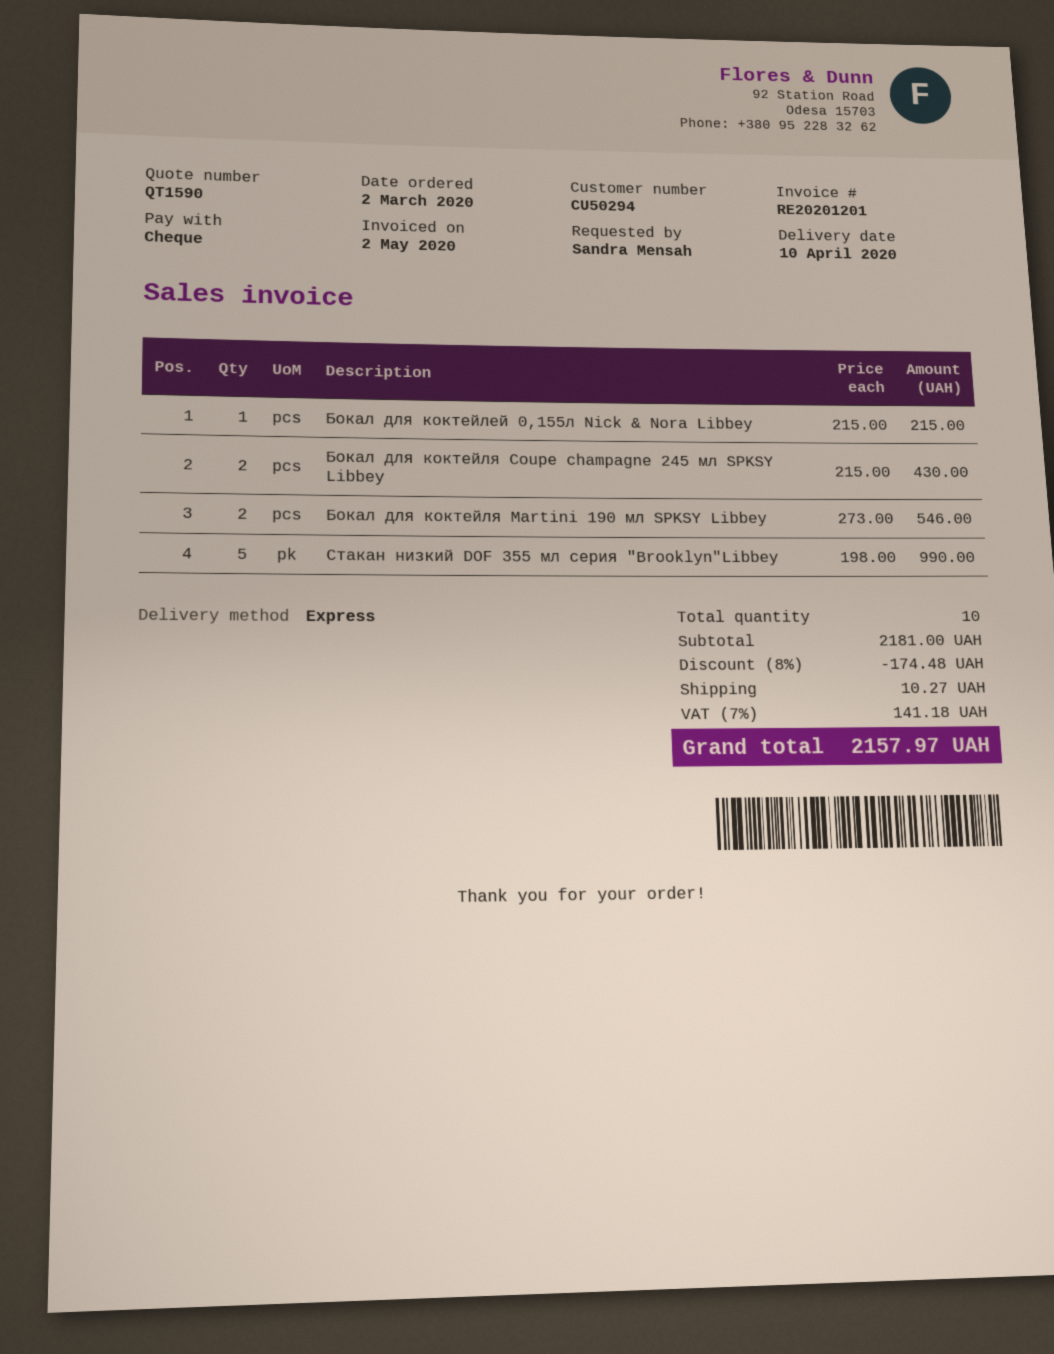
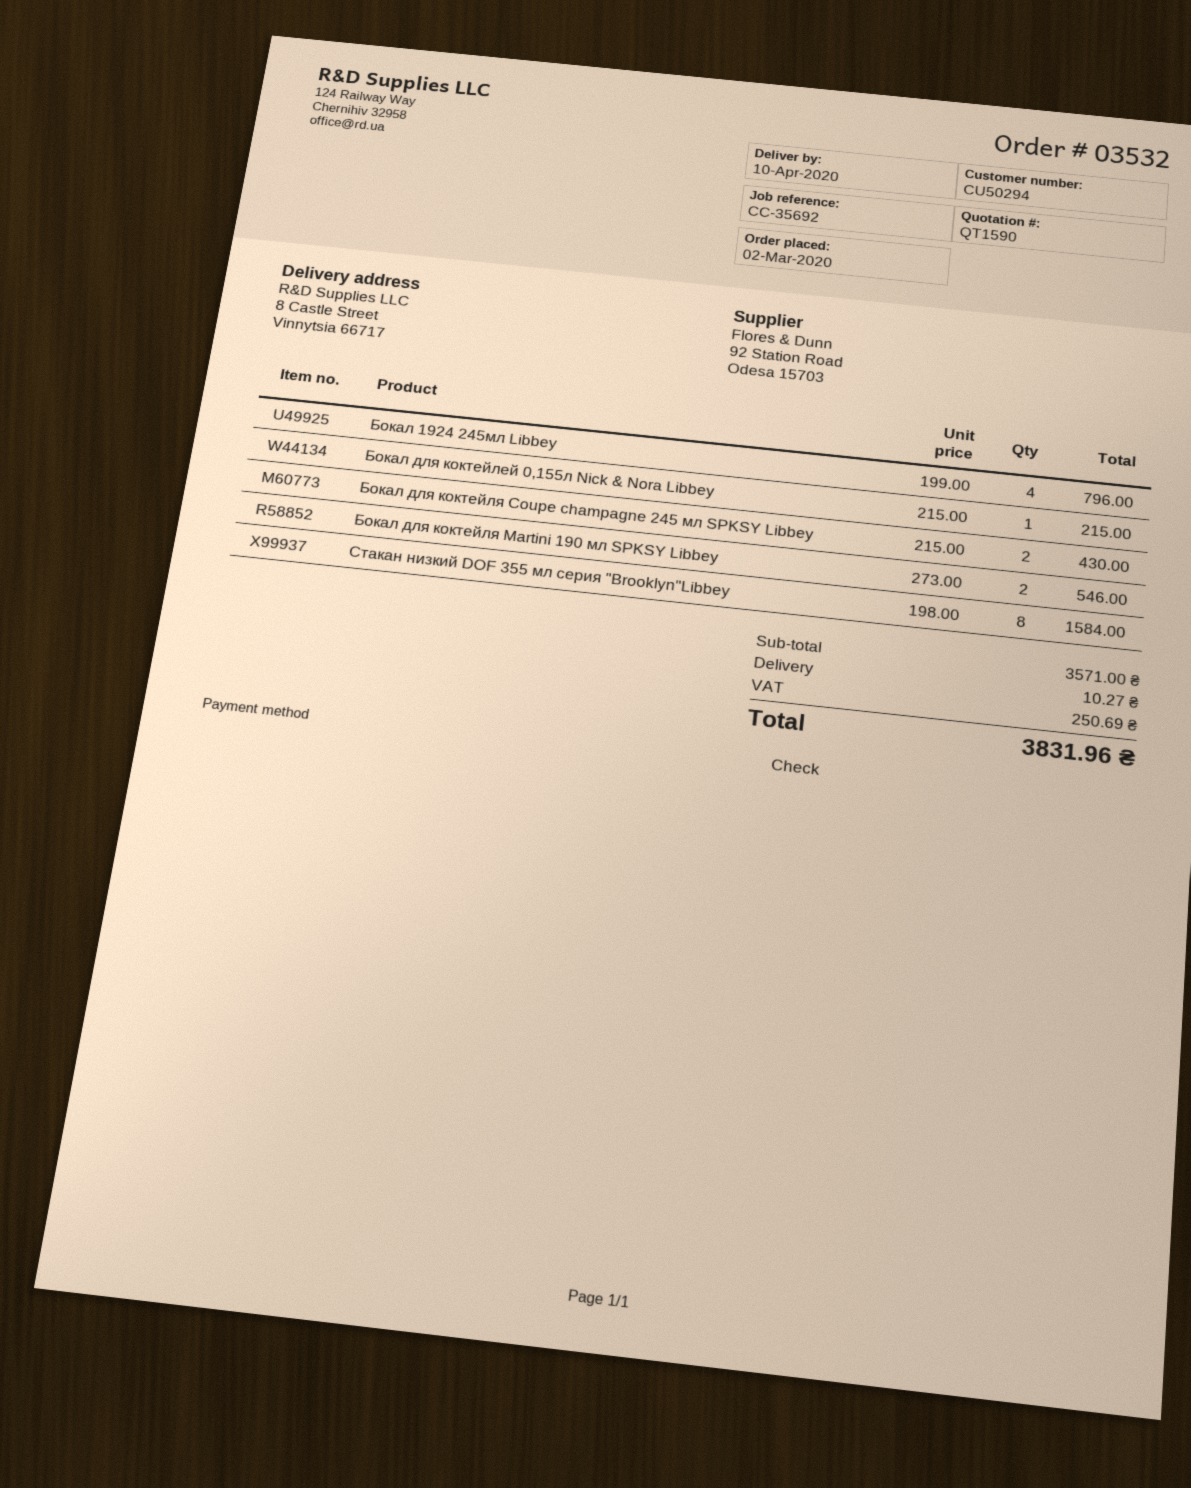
Стакан низкий DOF 355 мл серия "Brooklyn"Libbey: 5 x 198.00 = 990.00 -> 8 x 198.00 = 1584.00
Бокал 1924 245мл Libbey: none -> 4 x 199.00 = 796.00
subtotal: 2181.00 -> 3571.00
discount: 8% = 174.48 -> none
tax: 141.18 -> 250.69
total: 2157.97 -> 3831.96

